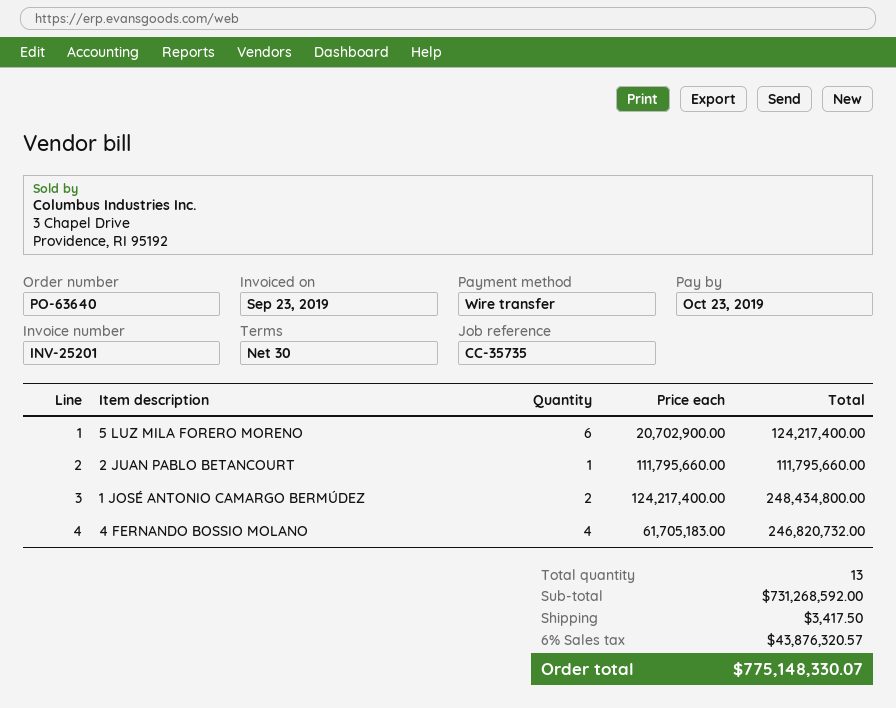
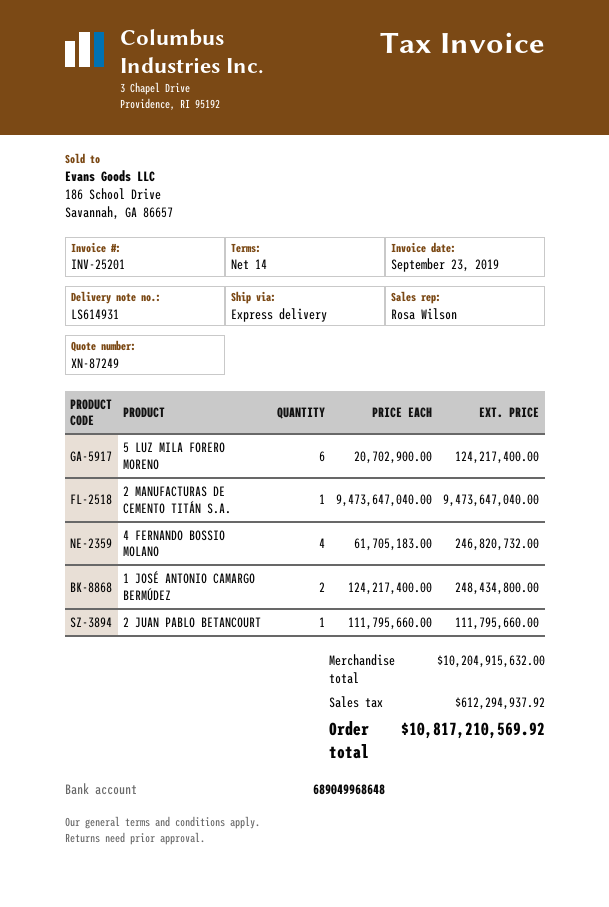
payment terms: 30 days -> 14 days
2 MANUFACTURAS DE CEMENTO TITÁN S.A.: none -> 1 x 9473647040.00 = 9473647040.00
subtotal: 731268592.00 -> 10204915632.00
shipping: 3417.50 -> none
tax: 43876320.57 -> 612294937.92
total: 775148330.07 -> 10817210569.92

